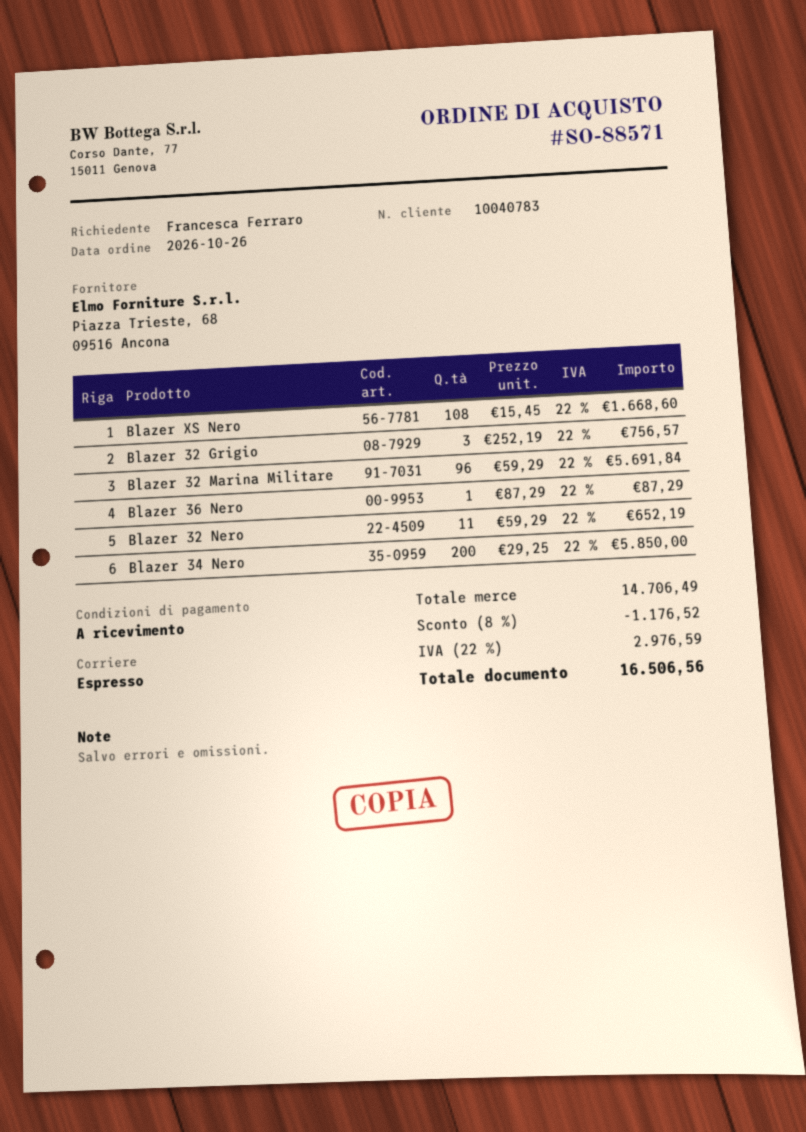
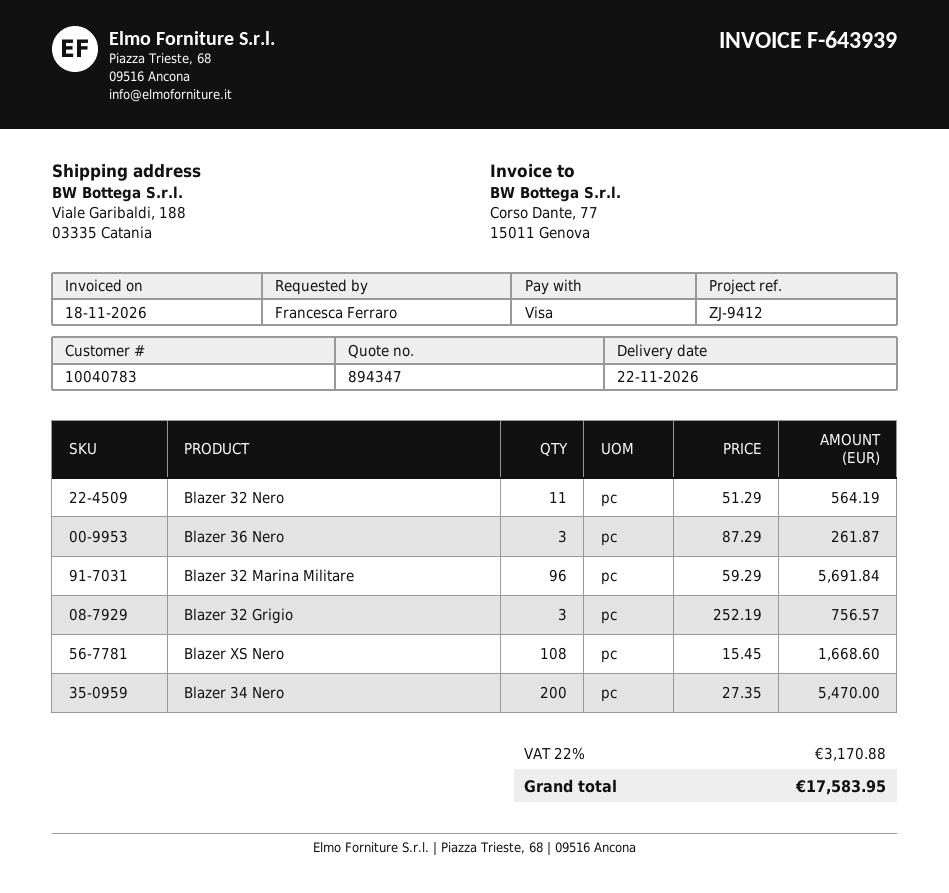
Blazer 36 Nero: 1 x 87.29 = 87.29 -> 3 x 87.29 = 261.87
Blazer 32 Nero: 11 x 59.29 = 652.19 -> 11 x 51.29 = 564.19
Blazer 34 Nero: 200 x 29.25 = 5850.00 -> 200 x 27.35 = 5470.00
discount: 8% = 1176.52 -> none
tax: 22% = 2976.59 -> 22% = 3170.88
total: 16506.56 -> 17583.95

